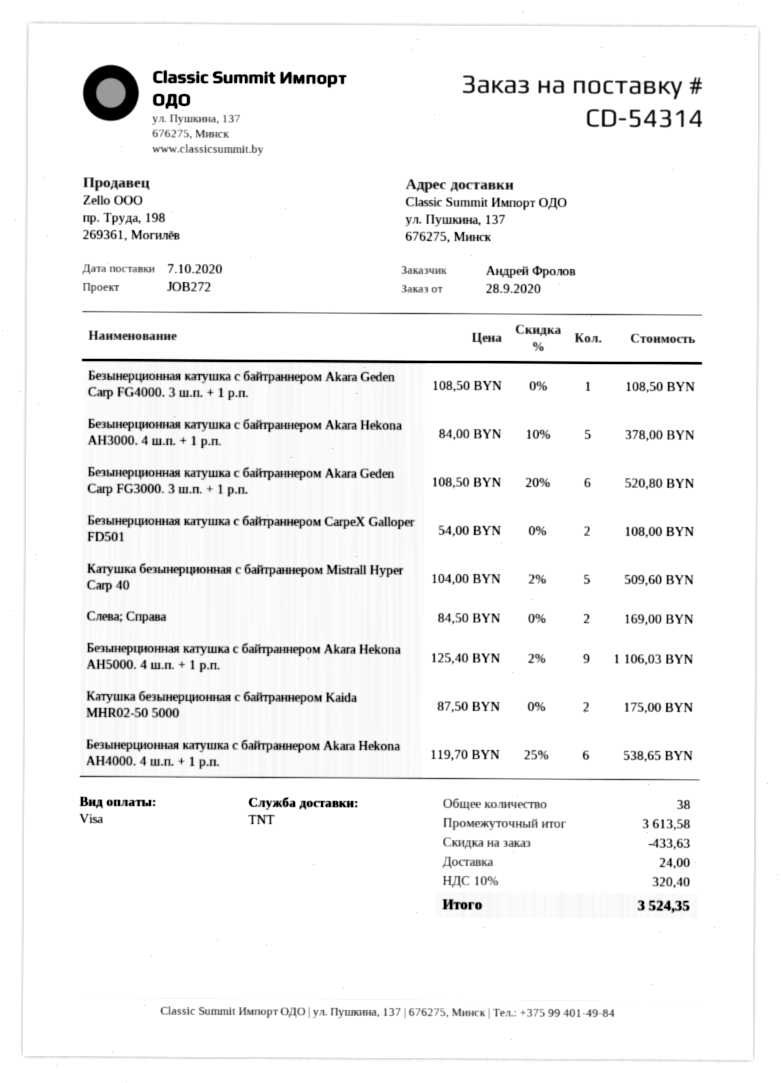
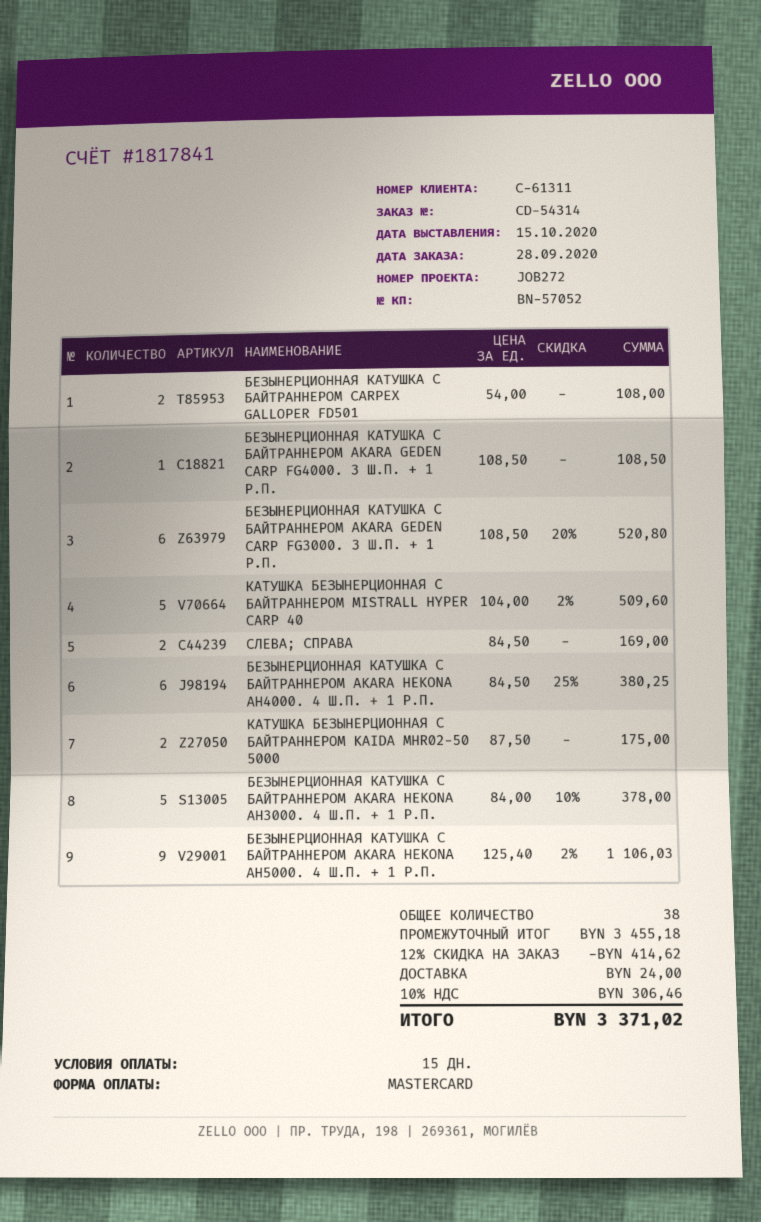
payment method: Visa -> Mastercard
Безынерционная катушка с байтраннером Akara Hekona AH4000. 4 ш.п. + 1 р.п.: 6 x 119.70 - 25% = 538.65 -> 6 x 84.50 - 25% = 380.25
subtotal: 3613.58 -> 3455.18
discount: 433.63 -> 414.62
tax: 10% = 320.40 -> 10% = 306.46
total: 3524.35 -> 3371.02

